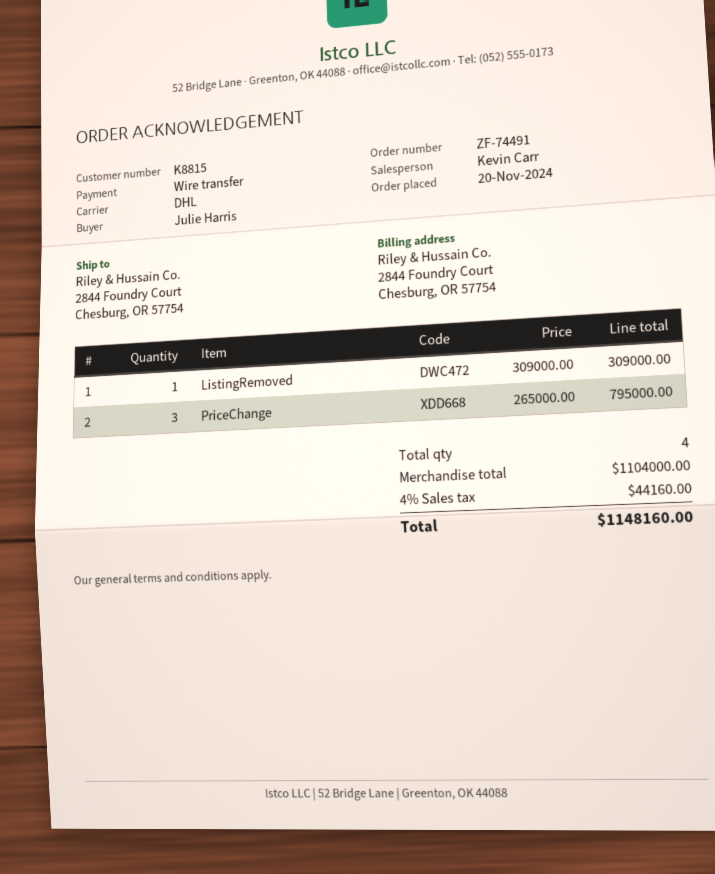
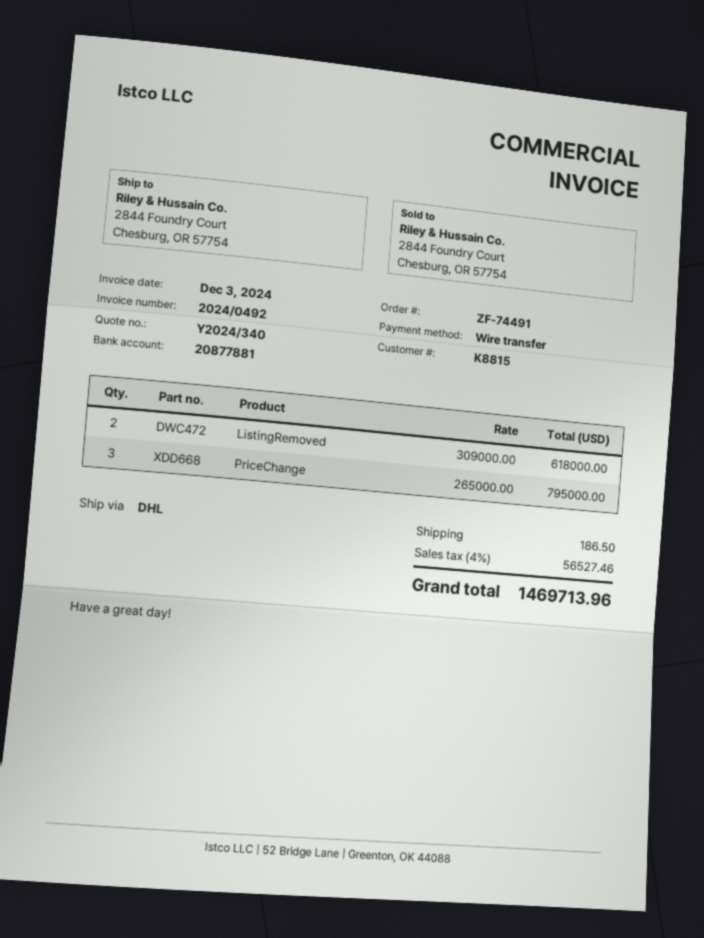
ListingRemoved: 1 x 309000.00 = 309000.00 -> 2 x 309000.00 = 618000.00
shipping: none -> 186.50
tax: 4% = 44160.00 -> 4% = 56527.46
total: 1148160.00 -> 1469713.96

